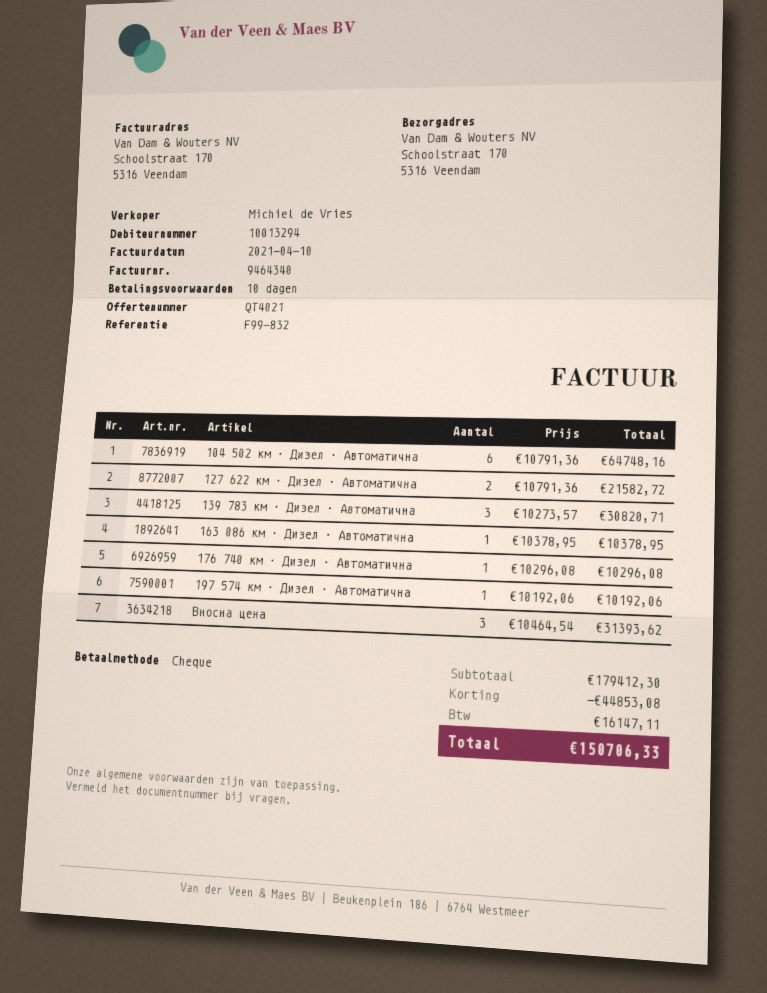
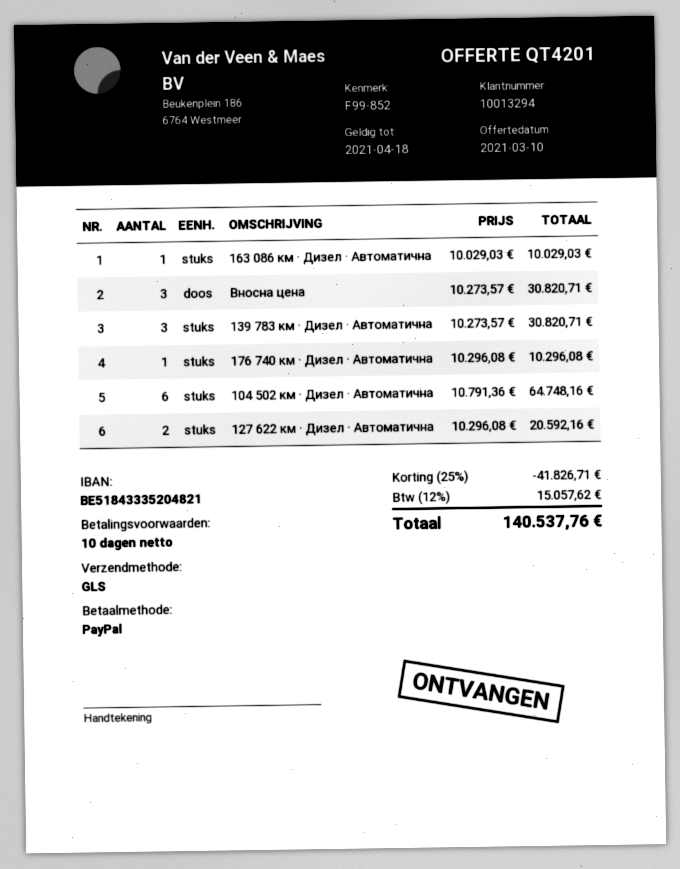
quote number: QT4021 -> QT4201
reference: F99-832 -> F99-852
payment method: cheque -> PayPal
127 622 км · Дизел · Автоматична: 2 x 10791.36 = 21582.72 -> 2 x 10296.08 = 20592.16
163 086 км · Дизел · Автоматична: 1 x 10378.95 = 10378.95 -> 1 x 10029.03 = 10029.03
197 574 км · Дизел · Автоматична: 1 x 10192.06 = 10192.06 -> none
Вносна цена: 3 x 10464.54 = 31393.62 -> 3 x 10273.57 = 30820.71
discount: 44853.08 -> 41826.71
tax: 16147.11 -> 15057.62
total: 150706.33 -> 140537.76

